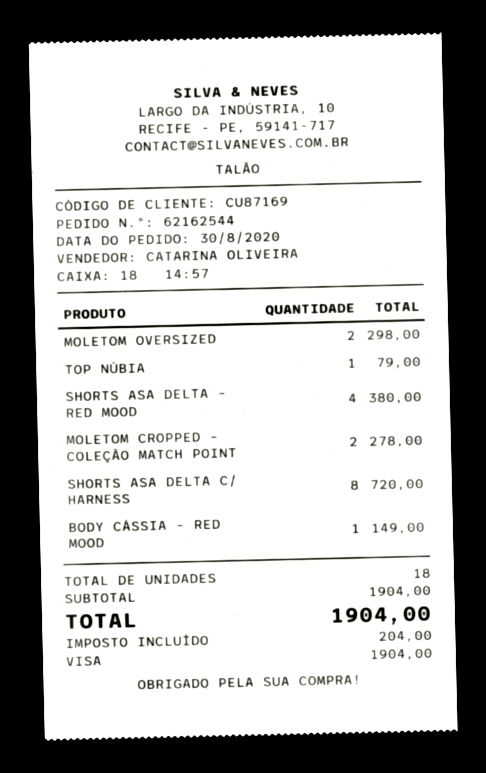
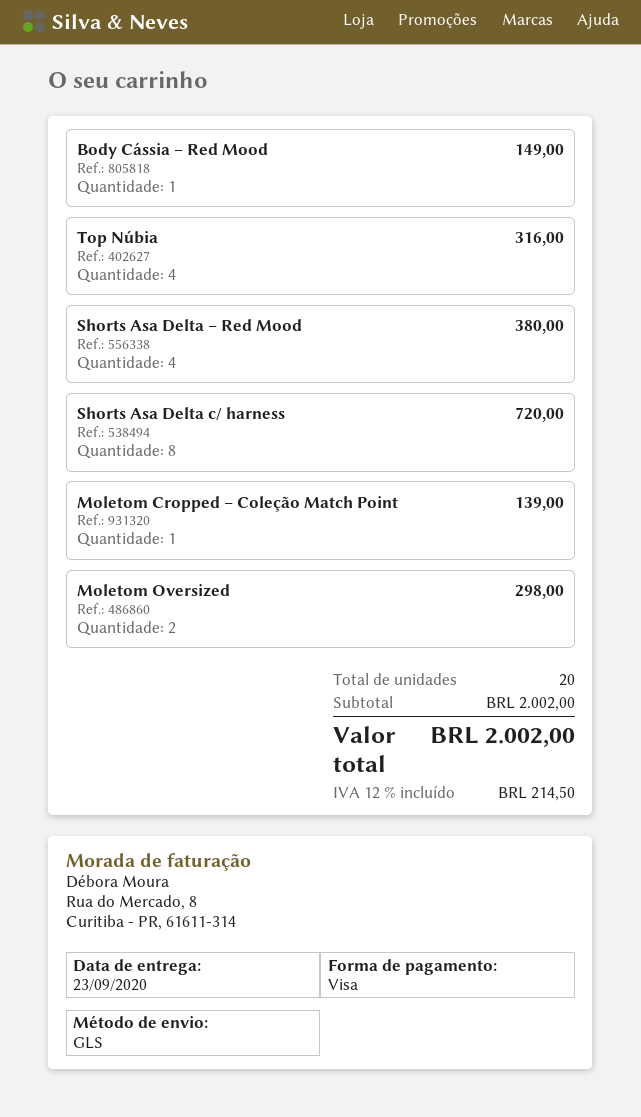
TOP NÚBIA: 1 for 79.00 -> 4 for 316.00
MOLETOM CROPPED – COLEÇÃO MATCH POINT: 2 for 278.00 -> 1 for 139.00
total quantity: 18 -> 20
subtotal: 1904.00 -> 2002.00
tax: 204.00 -> 214.50
total: 1904.00 -> 2002.00

